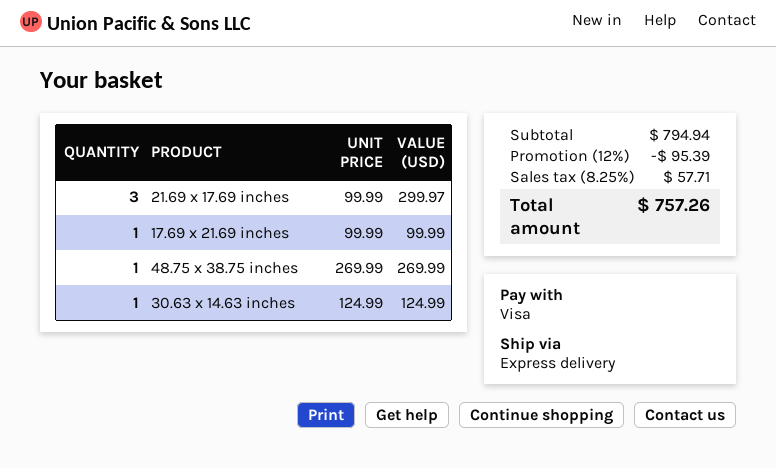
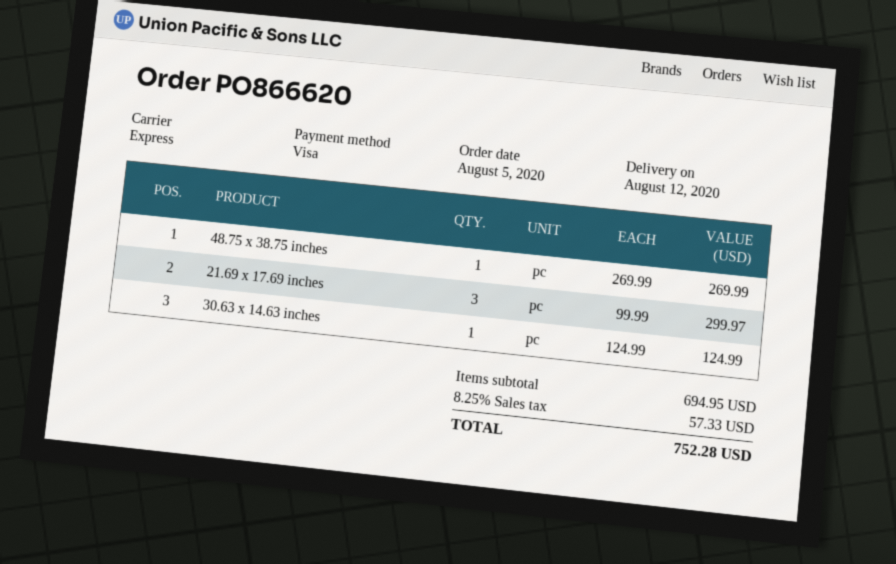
17.69 x 21.69 inches: 1 x 99.99 = 99.99 -> none
subtotal: 794.94 -> 694.95
discount: 12% = 95.39 -> none
tax: 8.25% = 57.71 -> 8.25% = 57.33
total: 757.26 -> 752.28

